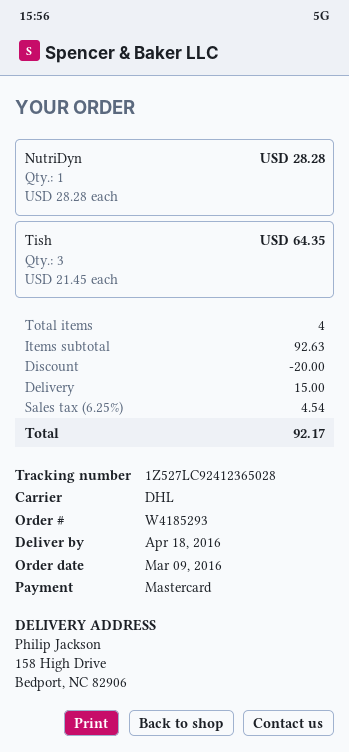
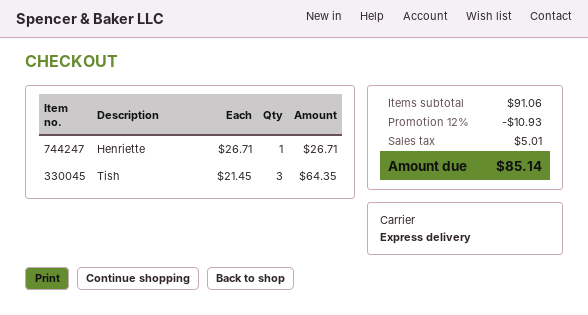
shipping method: DHL -> express
NutriDyn: 1 x 28.28 = 28.28 -> none
Henriette: none -> 1 x 26.71 = 26.71
subtotal: 92.63 -> 91.06
discount: 20.00 -> 10.93
shipping: 15.00 -> none
tax: 4.54 -> 5.01
total: 92.17 -> 85.14

